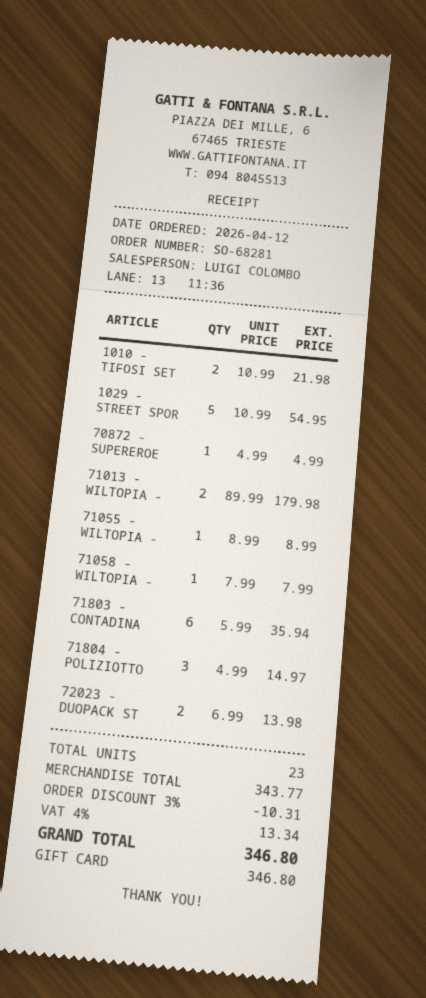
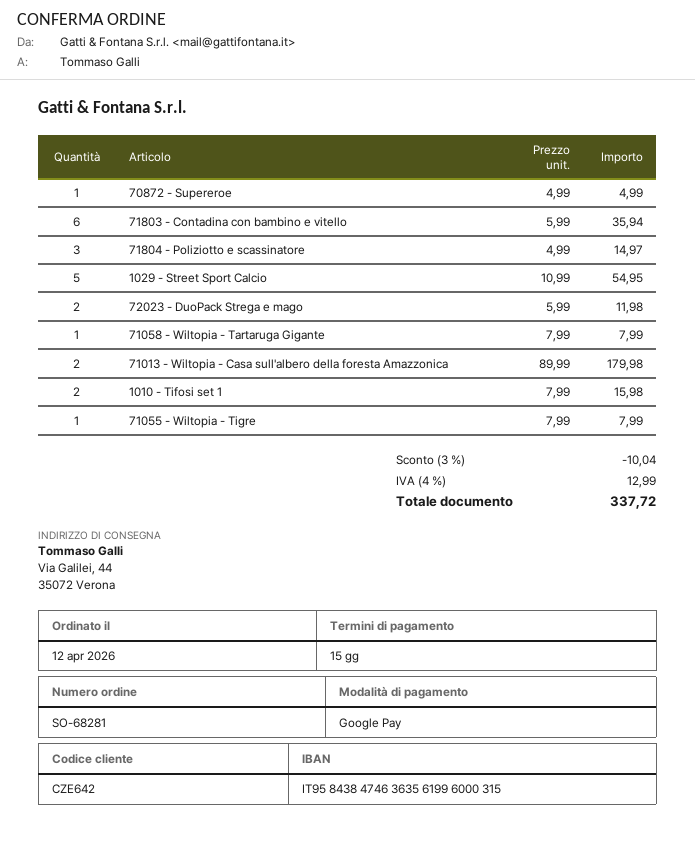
payment method: gift card -> Google Pay
1010 - TIFOSI SET: 2 x 10.99 = 21.98 -> 2 x 7.99 = 15.98
71055 - WILTOPIA -: 1 x 8.99 = 8.99 -> 1 x 7.99 = 7.99
72023 - DUOPACK ST: 2 x 6.99 = 13.98 -> 2 x 5.99 = 11.98
discount: 3% = 10.31 -> 3% = 10.04
tax: 4% = 13.34 -> 4% = 12.99
total: 346.80 -> 337.72

